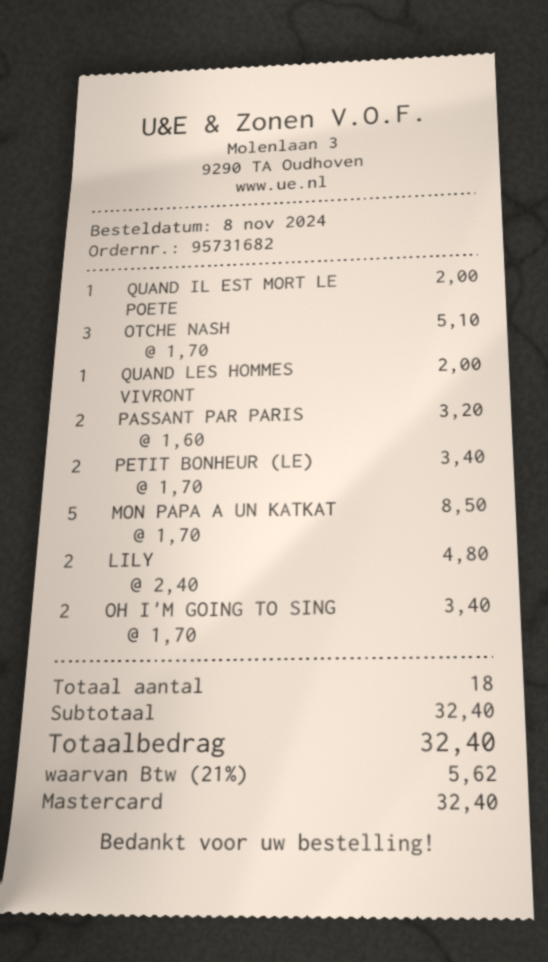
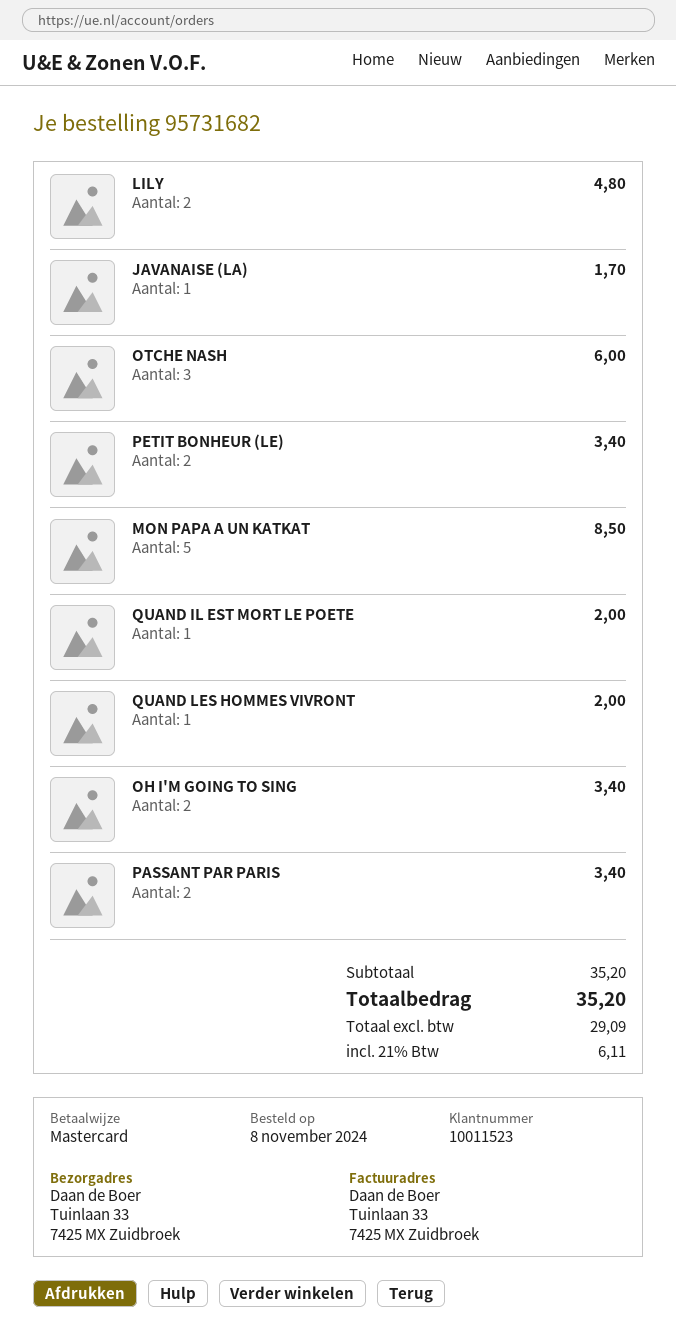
OTCHE NASH: 3 for 5.10 -> 3 for 6.00
PASSANT PAR PARIS: 2 for 3.20 -> 2 for 3.40
JAVANAISE (LA): none -> 1 for 1.70
subtotal: 32.40 -> 35.20
tax: 21% = 5.62 -> 21% = 6.11
total: 32.40 -> 35.20

